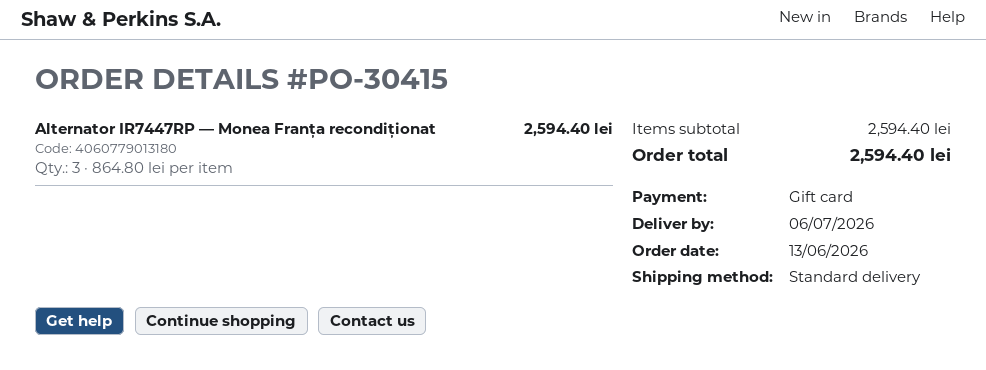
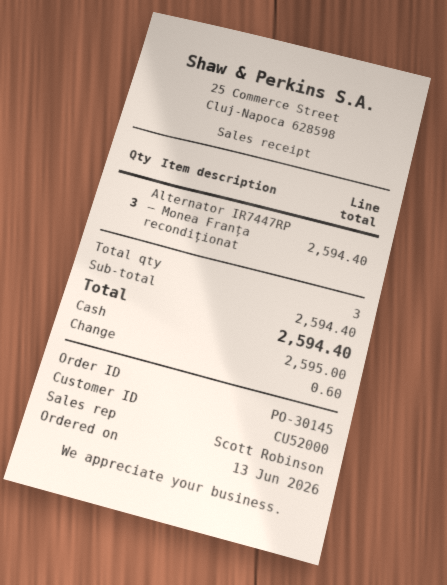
order number: PO-30415 -> PO-30145
payment method: gift card -> cash

